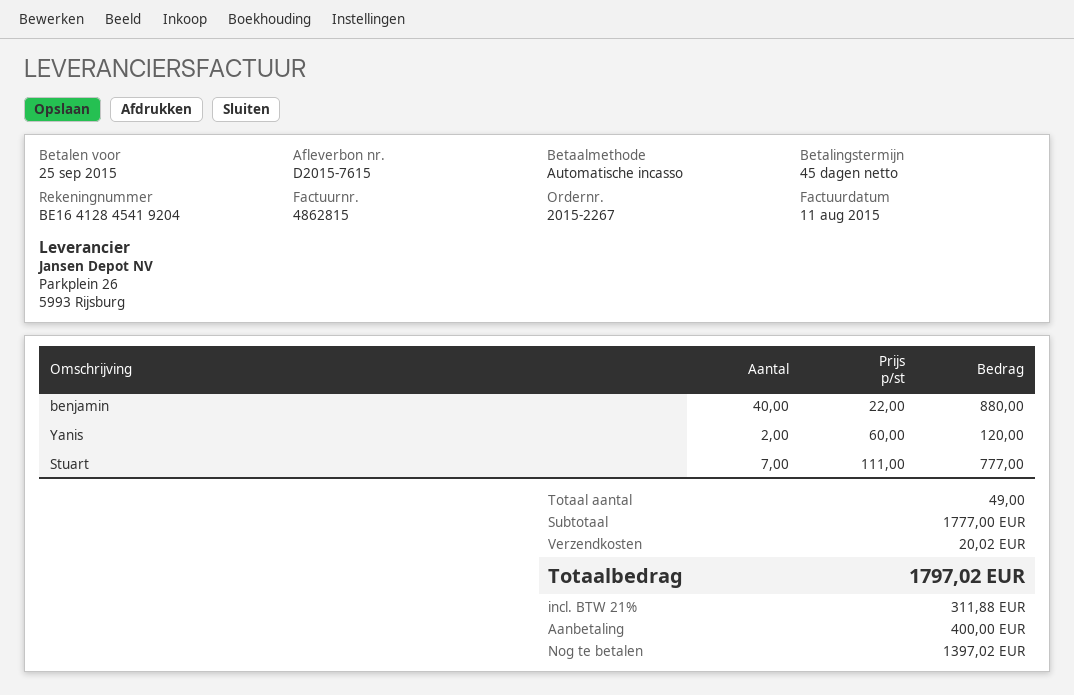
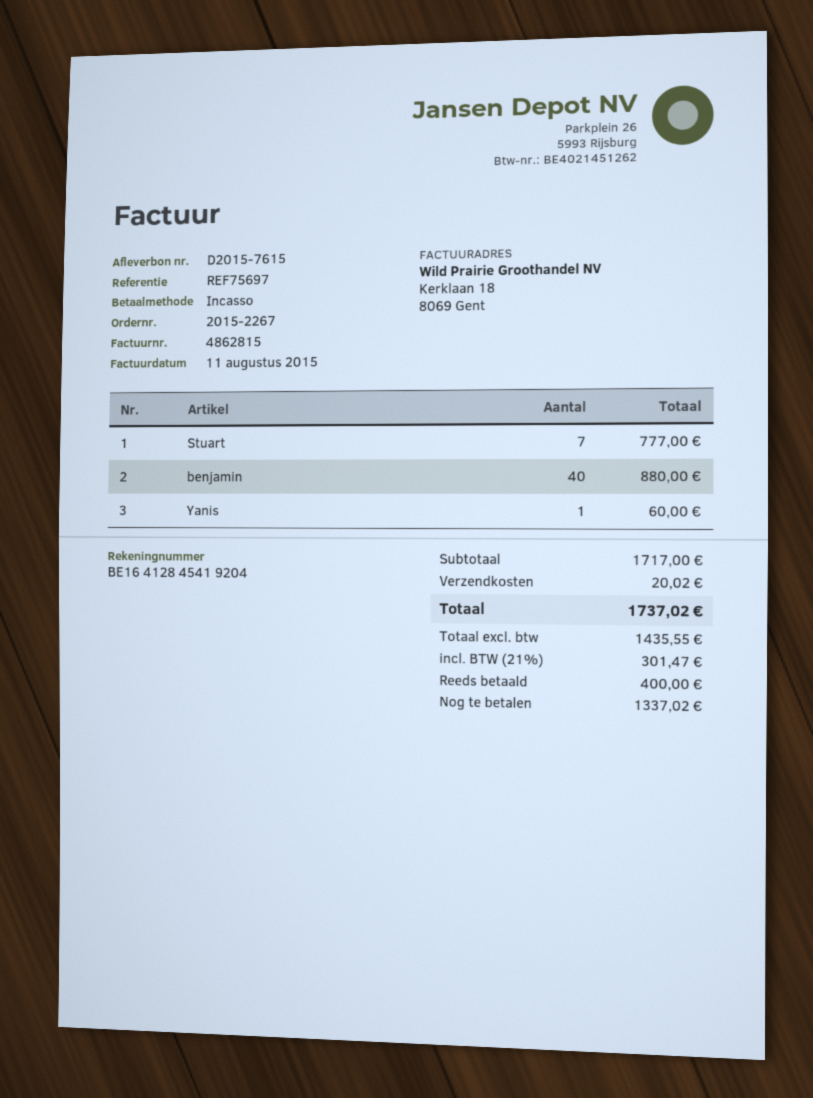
Yanis: 2 for 120.00 -> 1 for 60.00
subtotal: 1777.00 -> 1717.00
tax: 21% = 311.88 -> 21% = 301.47
total: 1797.02 -> 1737.02
balance: 1397.02 -> 1337.02

